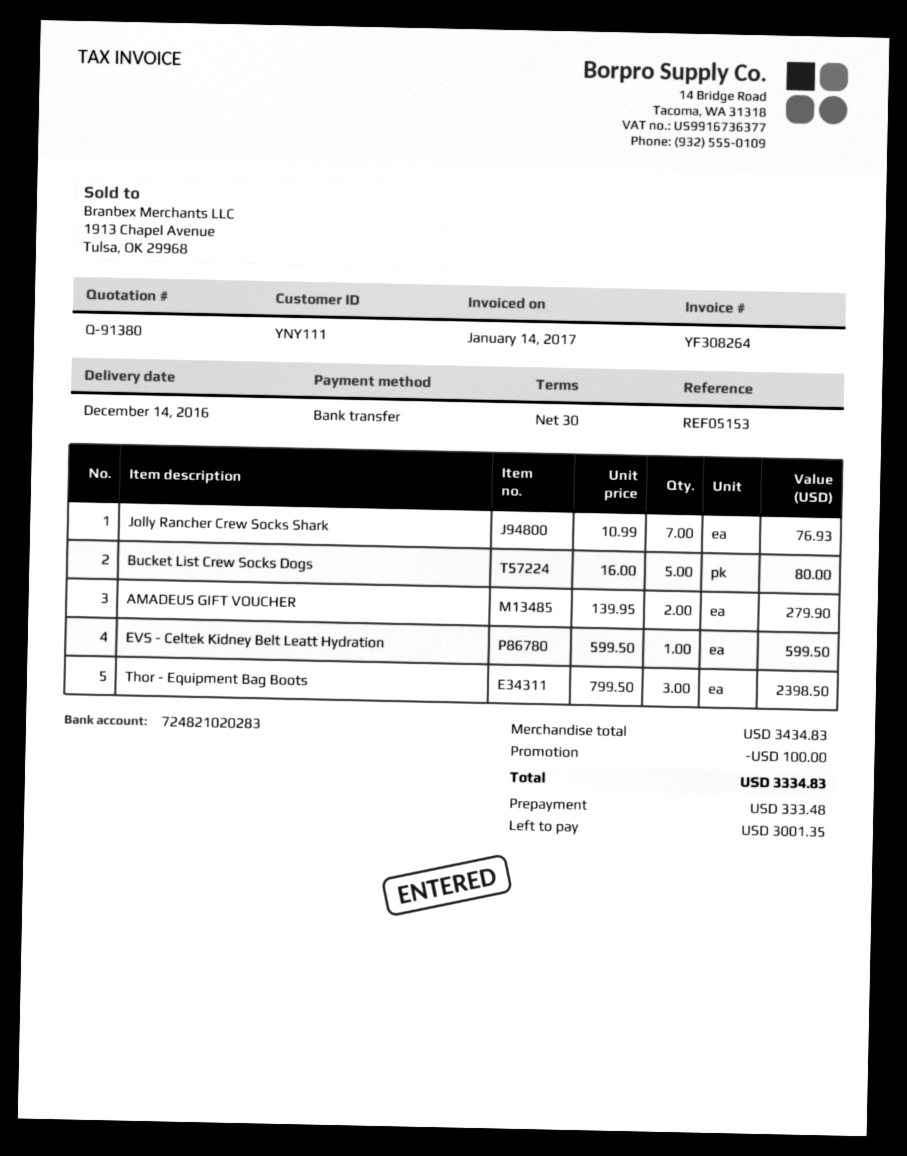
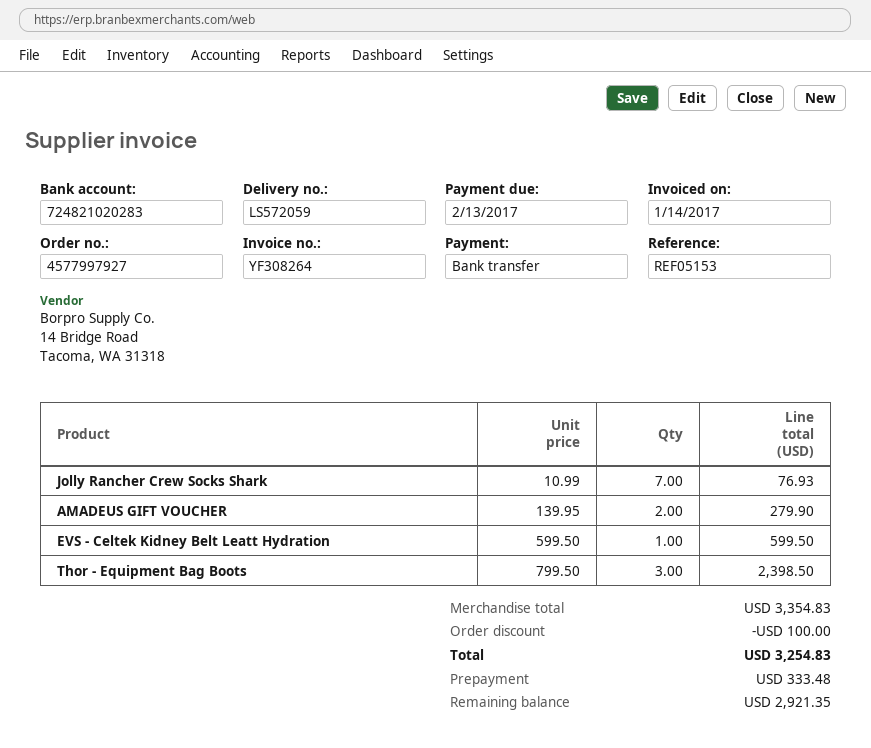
Bucket List Crew Socks Dogs: 5 x 16.00 = 80.00 -> none
subtotal: 3434.83 -> 3354.83
total: 3334.83 -> 3254.83
balance: 3001.35 -> 2921.35

